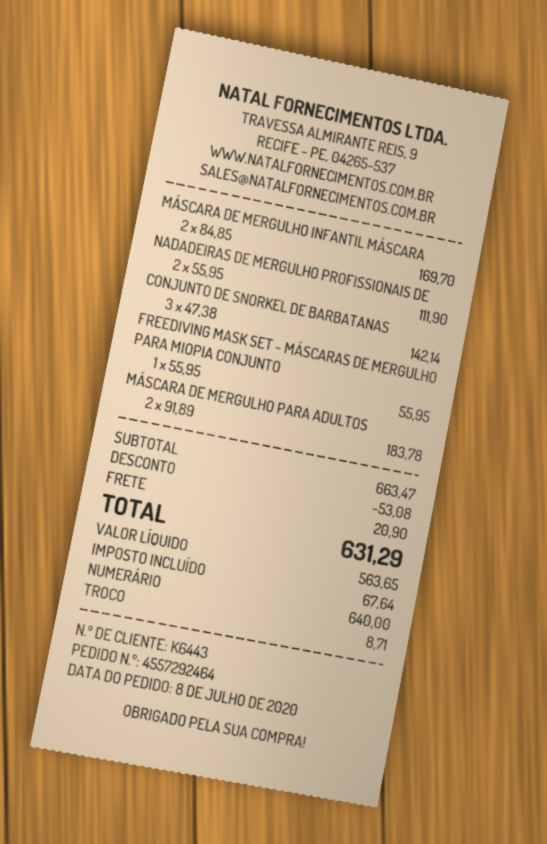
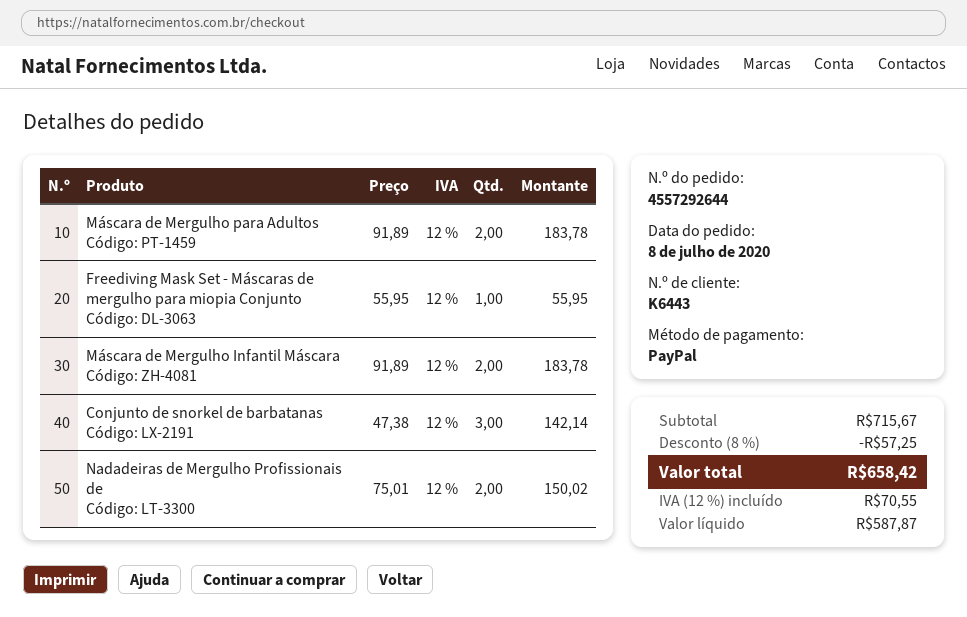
order number: 4557292464 -> 4557292644
payment method: cash -> PayPal
MÁSCARA DE MERGULHO INFANTIL MÁSCARA: 2 x 84.85 = 169.70 -> 2 x 91.89 = 183.78
NADADEIRAS DE MERGULHO PROFISSIONAIS DE: 2 x 55.95 = 111.90 -> 2 x 75.01 = 150.02
subtotal: 663.47 -> 715.67
discount: 53.08 -> 57.25
shipping: 20.90 -> none
net: 563.65 -> 587.87
tax: 67.64 -> 70.55
total: 631.29 -> 658.42

